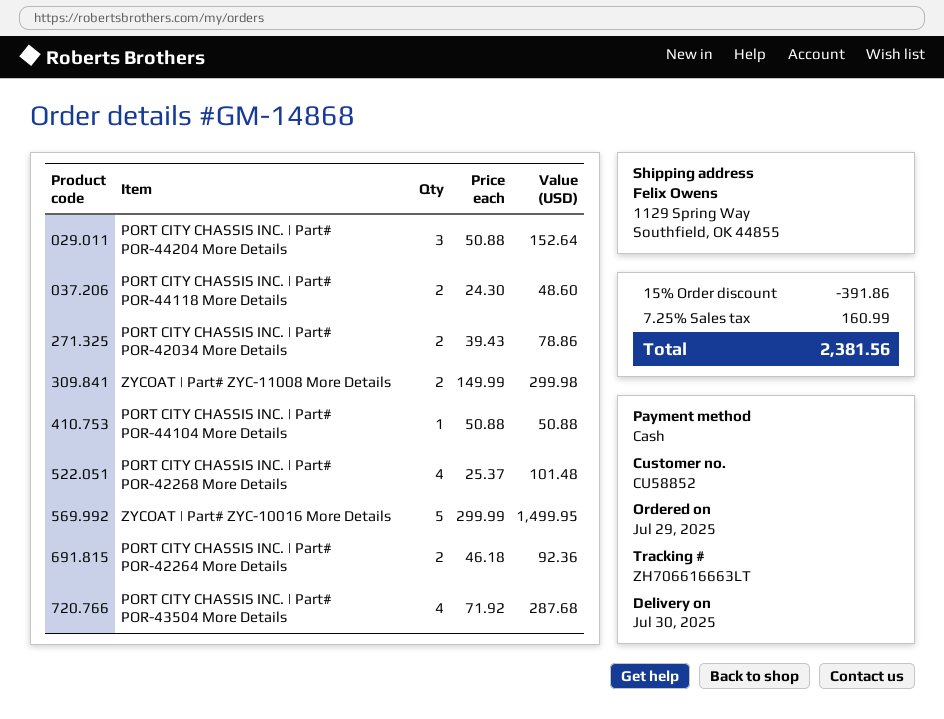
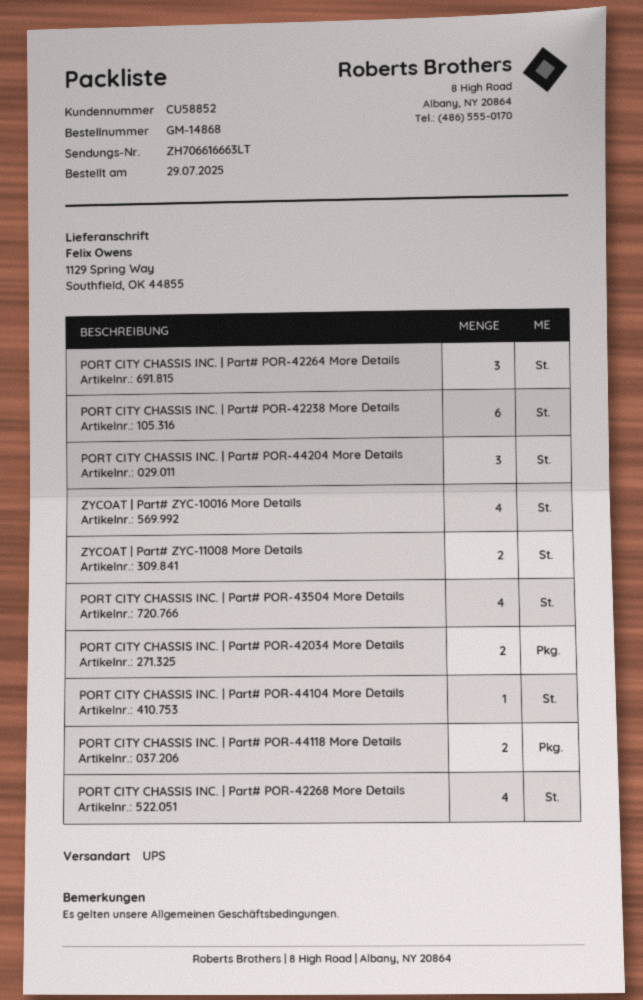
ZYCOAT | Part# ZYC-10016 More Details: 5 -> 4
PORT CITY CHASSIS INC. | Part# POR-42264 More Details: 2 -> 3
PORT CITY CHASSIS INC. | Part# POR-42238 More Details: none -> 6

